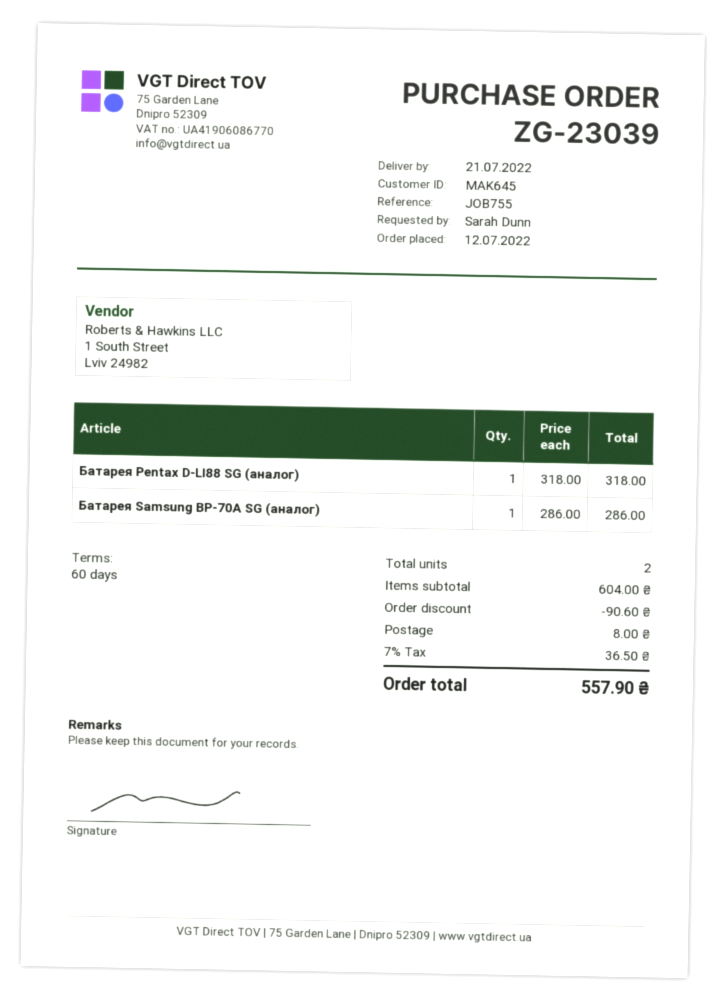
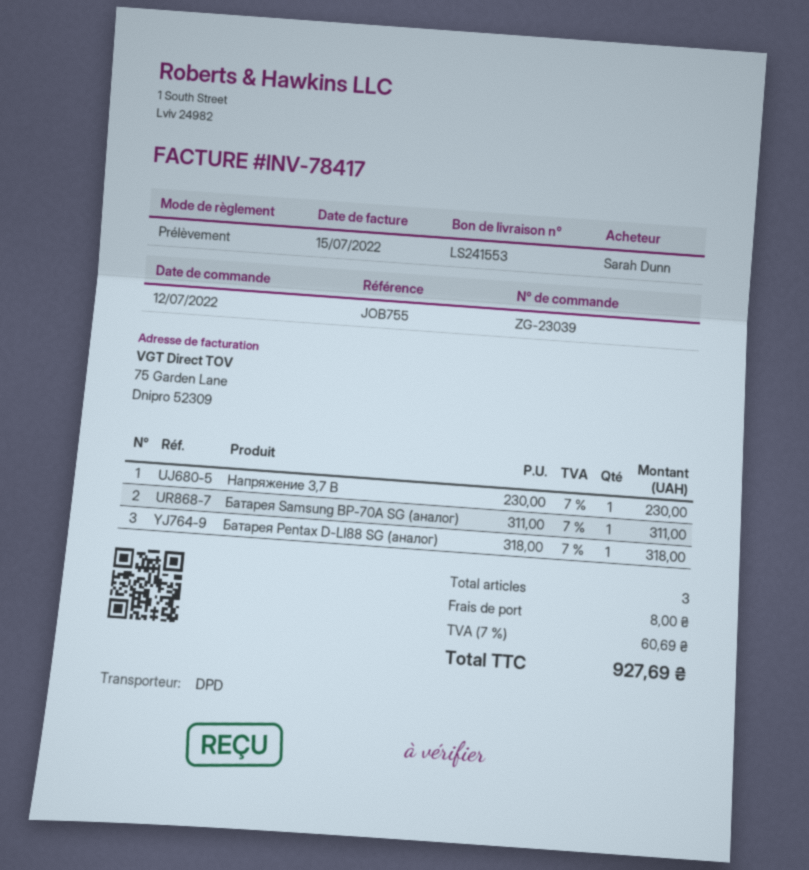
Батарея Samsung BP-70A SG (аналог): 1 x 286.00 = 286.00 -> 1 x 311.00 = 311.00
Напряжение 3,7 В: none -> 1 x 230.00 = 230.00
total quantity: 2 -> 3
discount: 90.60 -> none
tax: 7% = 36.50 -> 7% = 60.69
total: 557.90 -> 927.69

